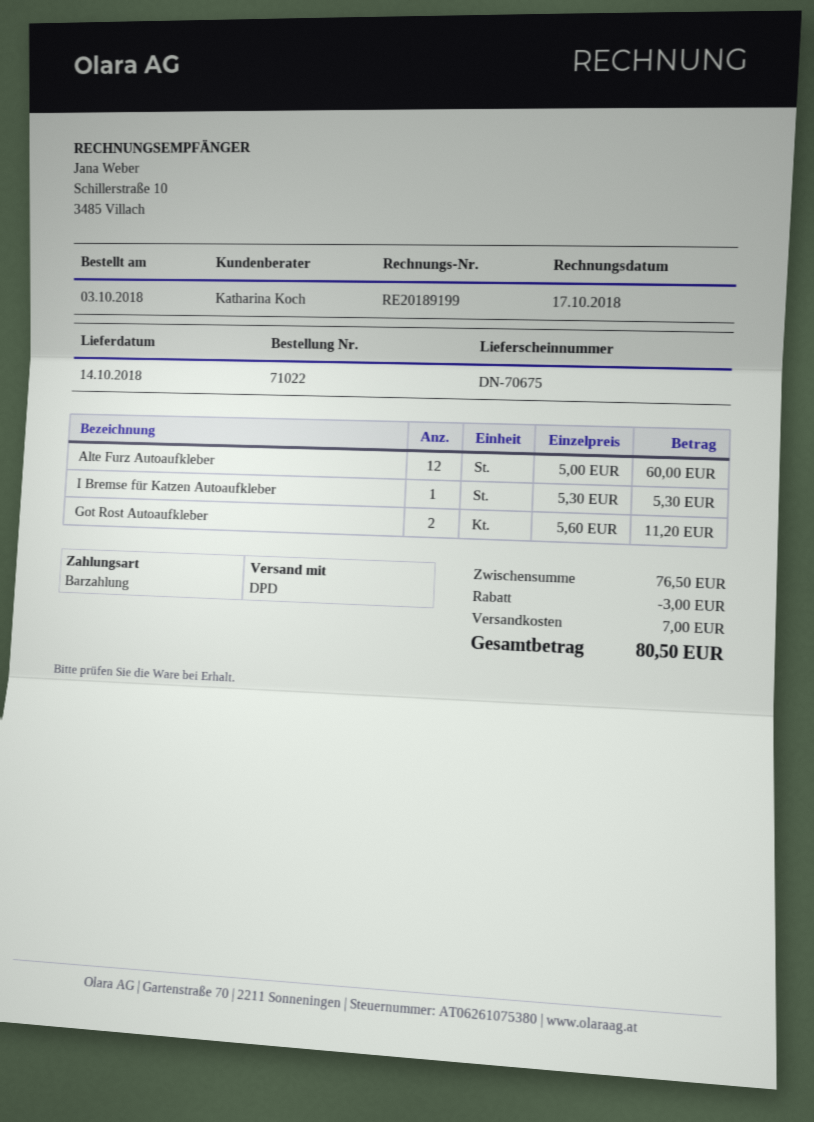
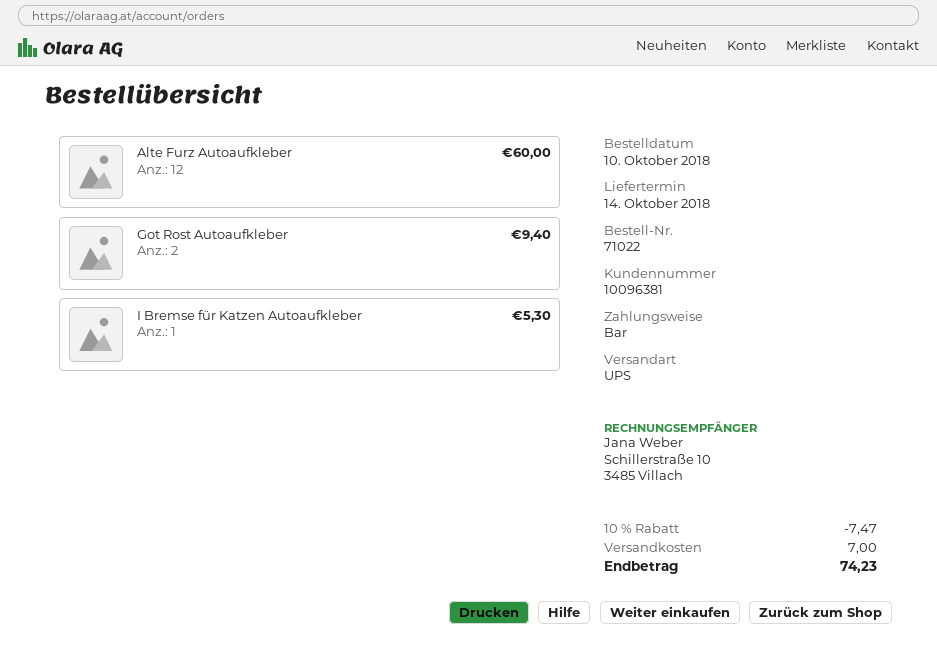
order date: 2018-10-03 -> 2018-10-10
shipping method: DPD -> UPS
Got Rost Autoaufkleber: 2 for 11.20 -> 2 for 9.40
discount: 3.00 -> 7.47
total: 80.50 -> 74.23

